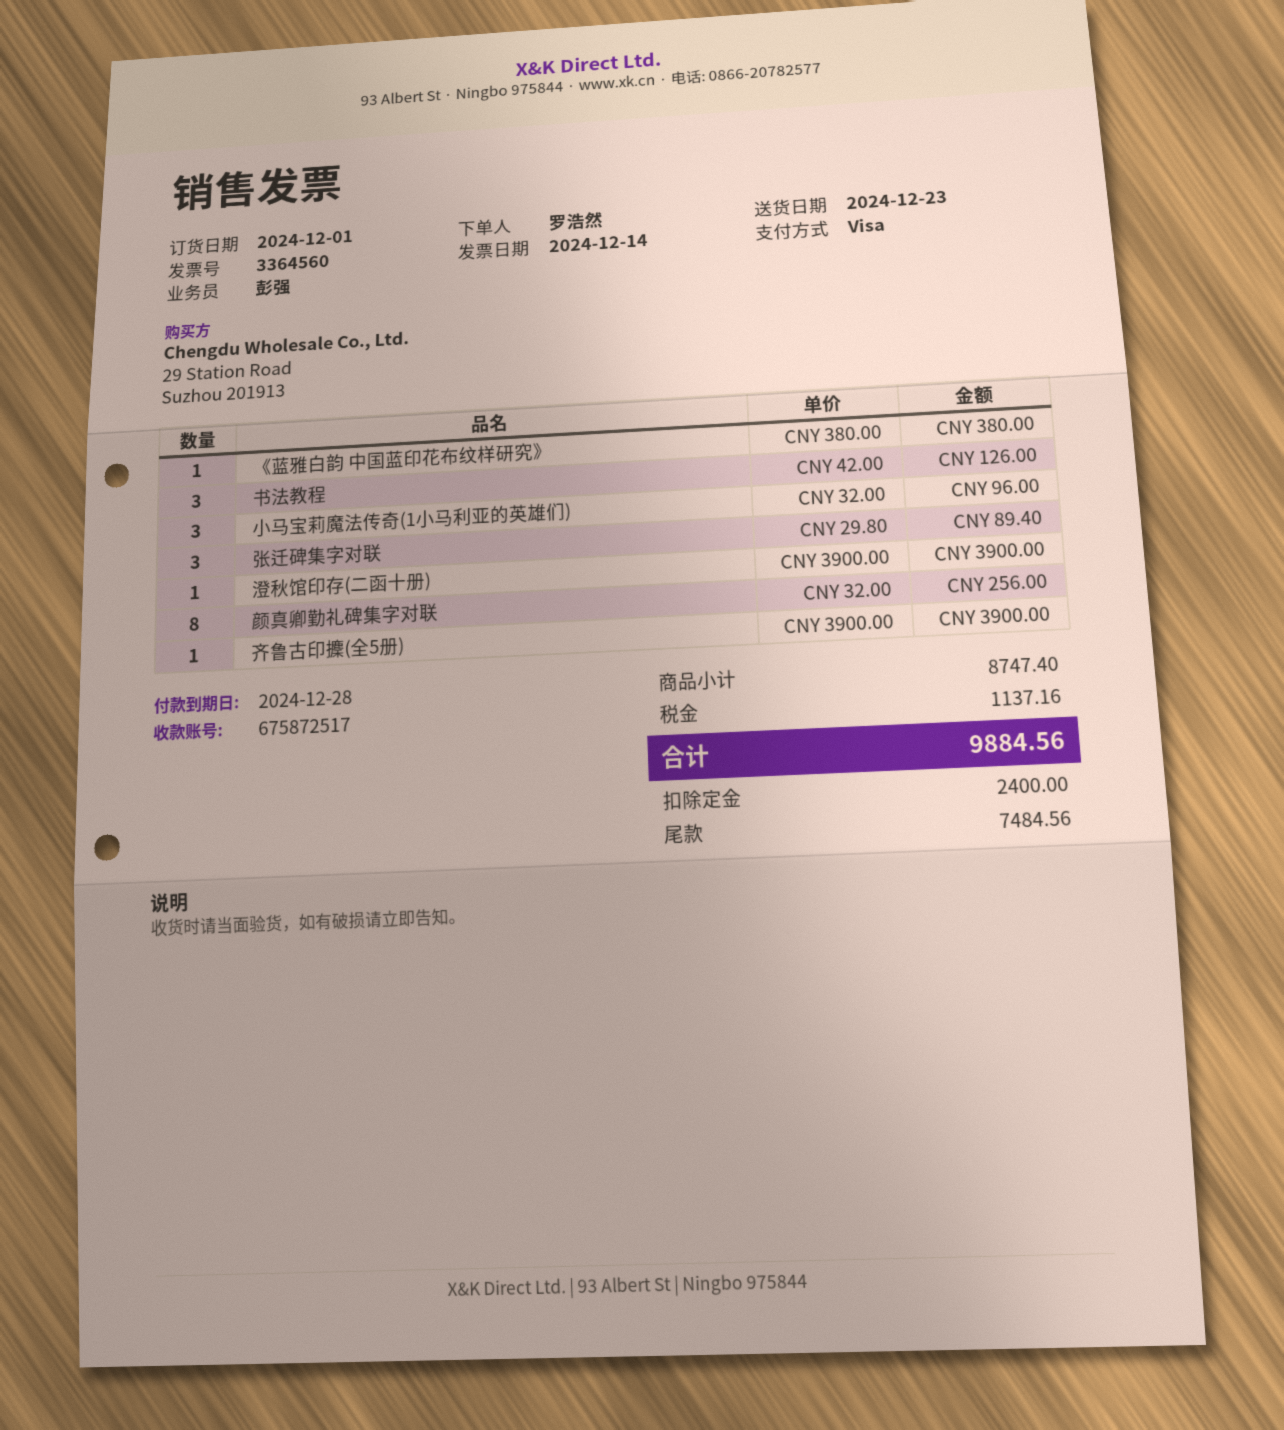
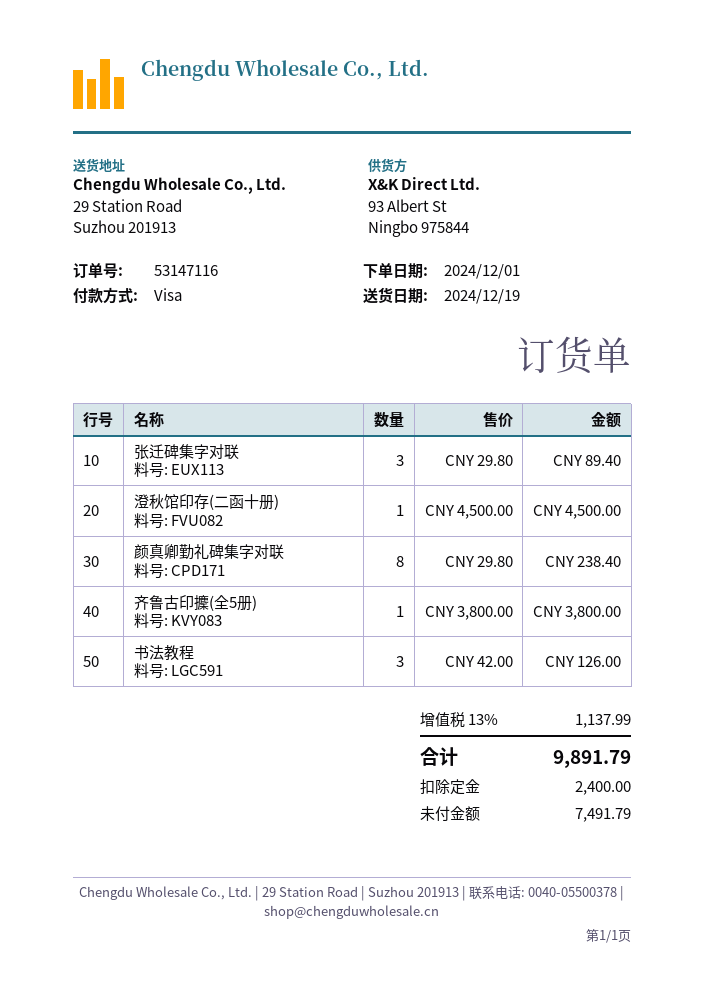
delivery date: 2024-12-23 -> 2024-12-19
《蓝雅白韵 中国蓝印花布纹样研究》: 1 x 380.00 = 380.00 -> none
小马宝莉魔法传奇(1小马利亚的英雄们): 3 x 32.00 = 96.00 -> none
澄秋馆印存(二函十册): 1 x 3900.00 = 3900.00 -> 1 x 4500.00 = 4500.00
颜真卿勤礼碑集字对联: 8 x 32.00 = 256.00 -> 8 x 29.80 = 238.40
齐鲁古印攈(全5册): 1 x 3900.00 = 3900.00 -> 1 x 3800.00 = 3800.00
tax: 1137.16 -> 1137.99
total: 9884.56 -> 9891.79
balance: 7484.56 -> 7491.79

